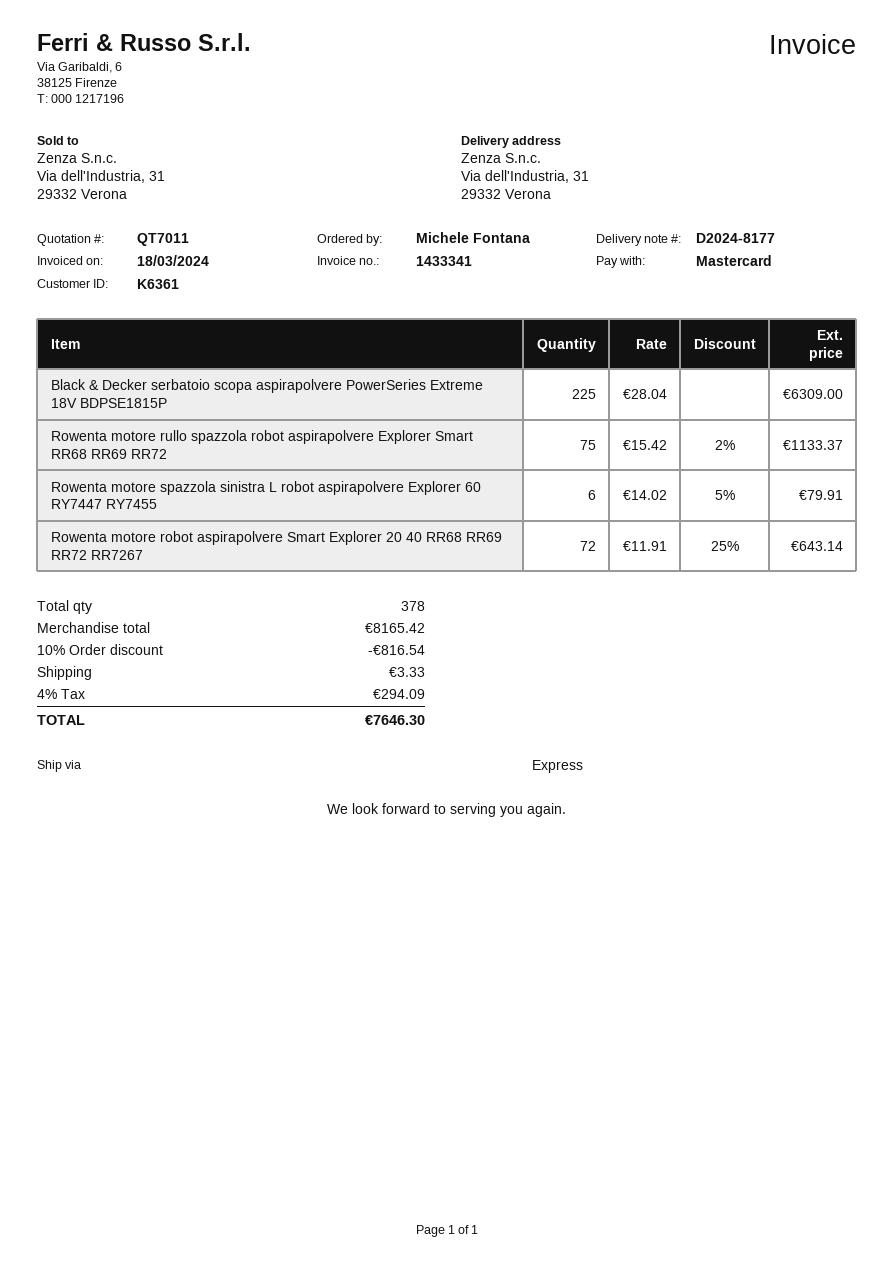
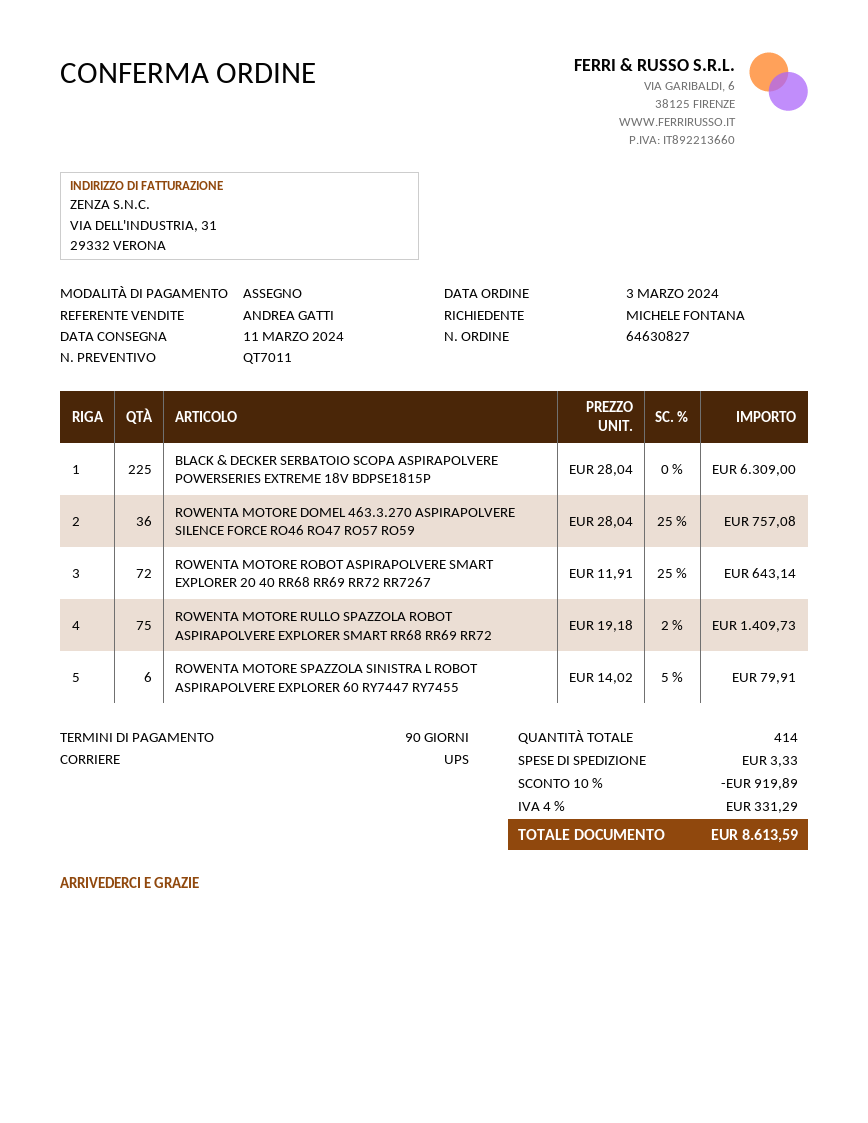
payment method: Mastercard -> cheque
shipping method: express -> UPS
Rowenta motore rullo spazzola robot aspirapolvere Explorer Smart RR68 RR69 RR72: 75 x 15.42 - 2% = 1133.37 -> 75 x 19.18 - 2% = 1409.73
ROWENTA MOTORE DOMEL 463.3.270 ASPIRAPOLVERE SILENCE FORCE RO46 RO47 RO57 RO59: none -> 36 x 28.04 - 25% = 757.08
total quantity: 378 -> 414
discount: 10% = 816.54 -> 10% = 919.89
tax: 4% = 294.09 -> 4% = 331.29
total: 7646.30 -> 8613.59

